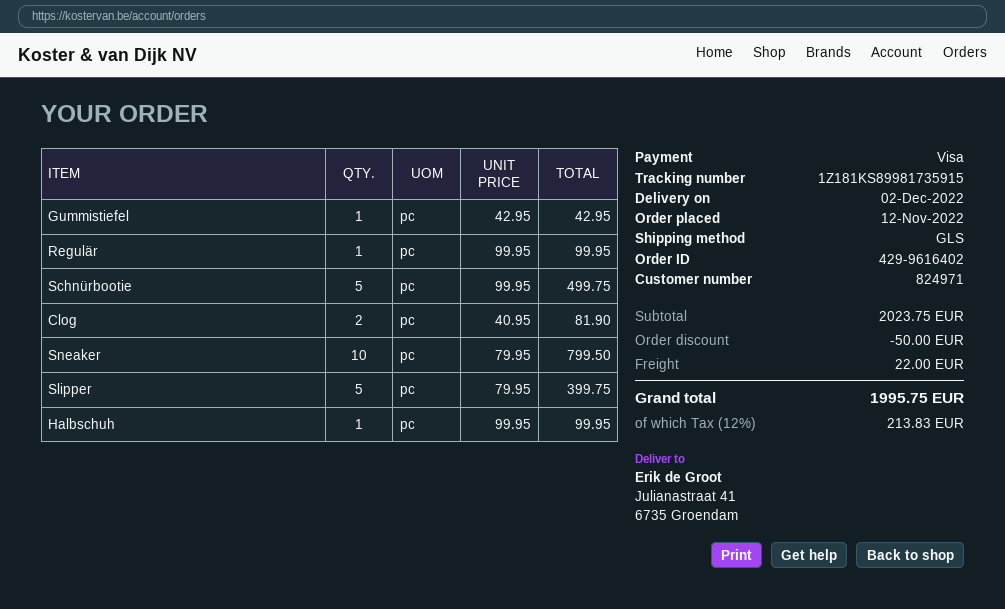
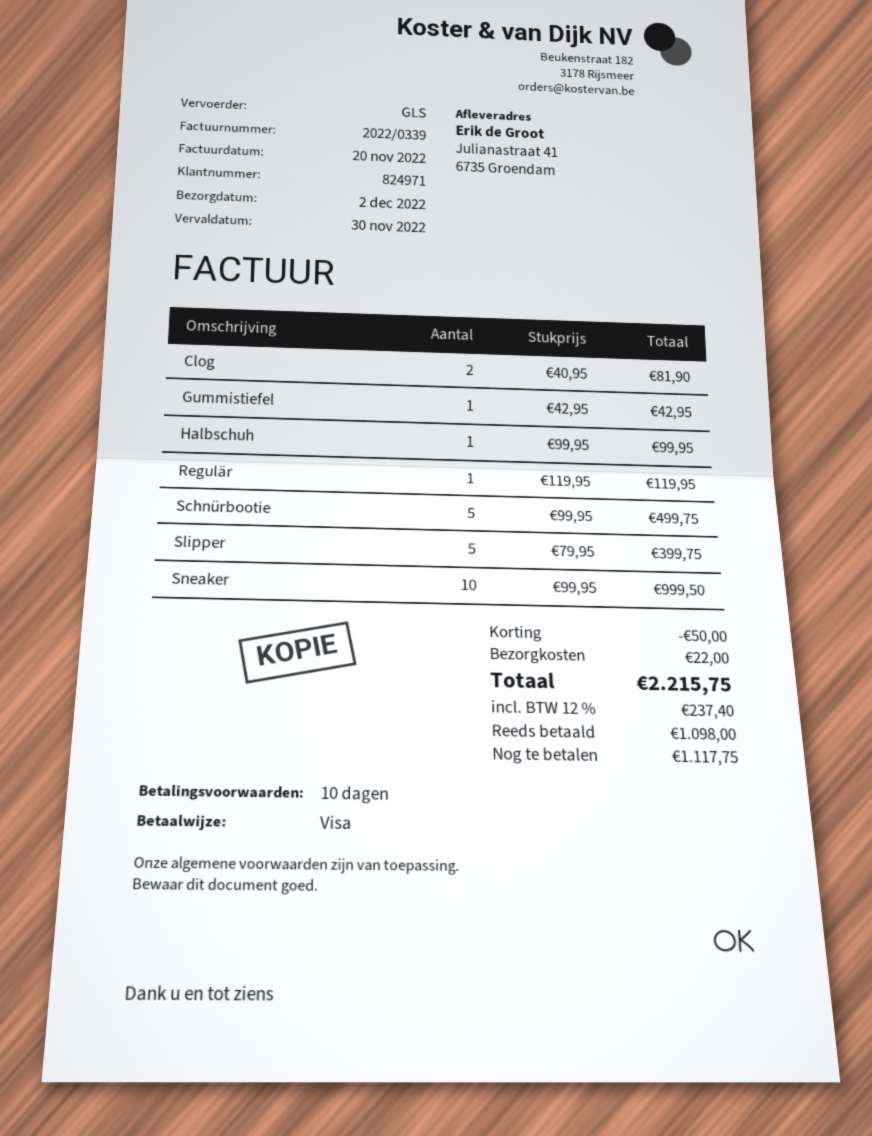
Regulär: 1 x 99.95 = 99.95 -> 1 x 119.95 = 119.95
Sneaker: 10 x 79.95 = 799.50 -> 10 x 99.95 = 999.50
tax: 12% = 213.83 -> 12% = 237.40
total: 1995.75 -> 2215.75

